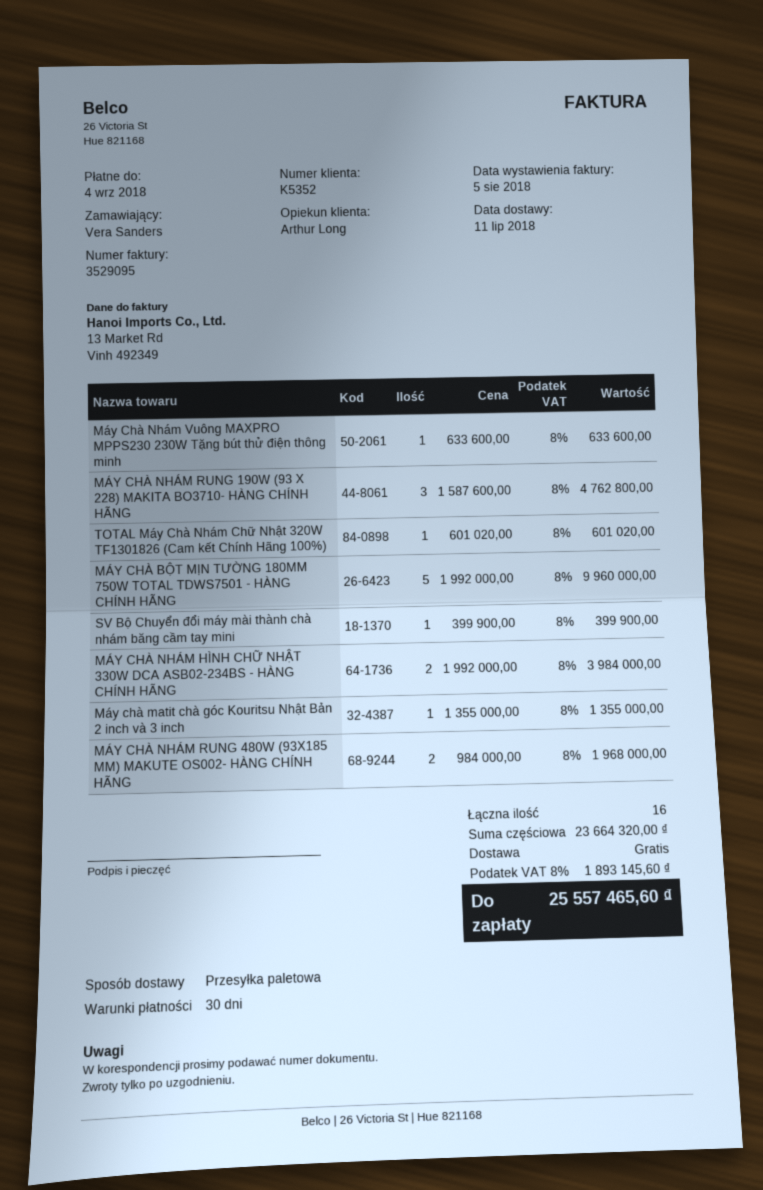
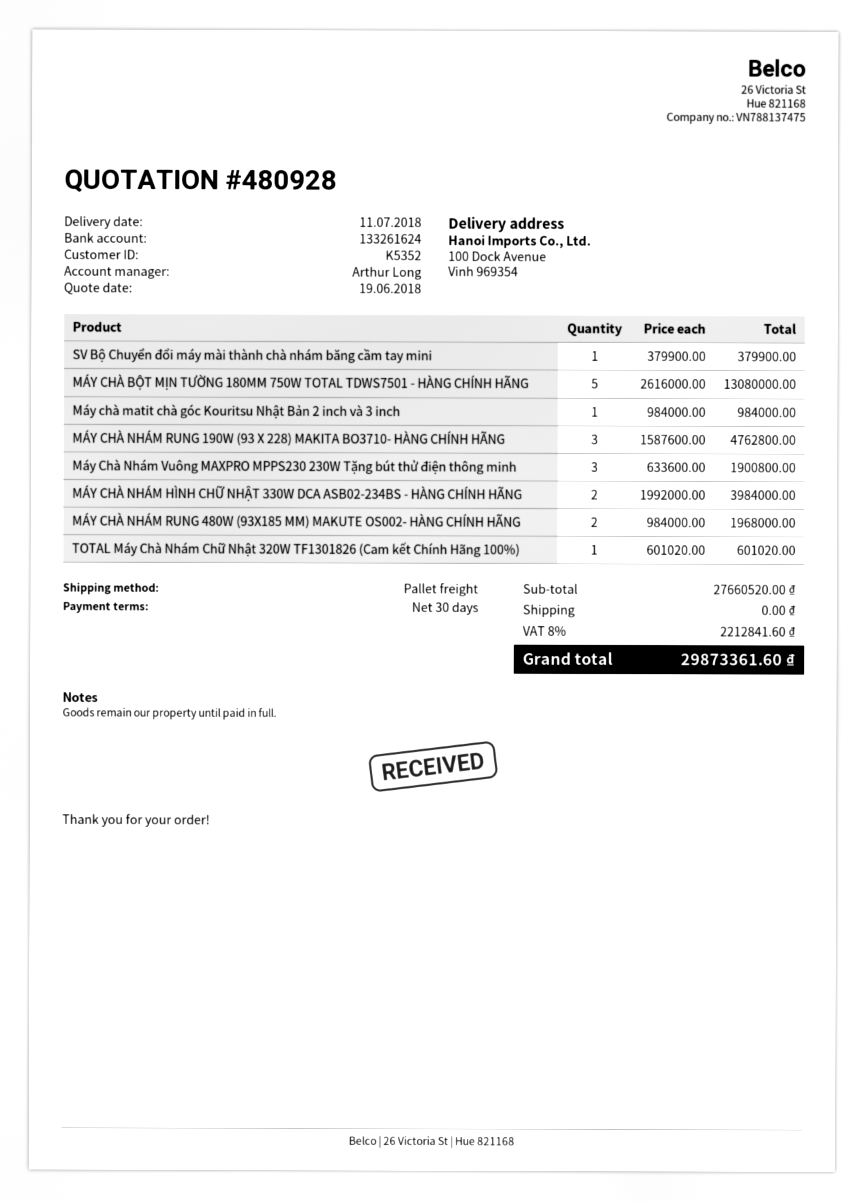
Máy Chà Nhám Vuông MAXPRO MPPS230 230W Tặng bút thử điện thông minh: 1 x 633600.00 = 633600.00 -> 3 x 633600.00 = 1900800.00
MÁY CHÀ BỘT MỊN TƯỜNG 180MM 750W TOTAL TDWS7501 - HÀNG CHÍNH HÃNG: 5 x 1992000.00 = 9960000.00 -> 5 x 2616000.00 = 13080000.00
SV Bộ Chuyển đổi máy mài thành chà nhám băng cầm tay mini: 1 x 399900.00 = 399900.00 -> 1 x 379900.00 = 379900.00
Máy chà matit chà góc Kouritsu Nhật Bản 2 inch và 3 inch: 1 x 1355000.00 = 1355000.00 -> 1 x 984000.00 = 984000.00
subtotal: 23664320.00 -> 27660520.00
tax: 8% = 1893145.60 -> 8% = 2212841.60
total: 25557465.60 -> 29873361.60

